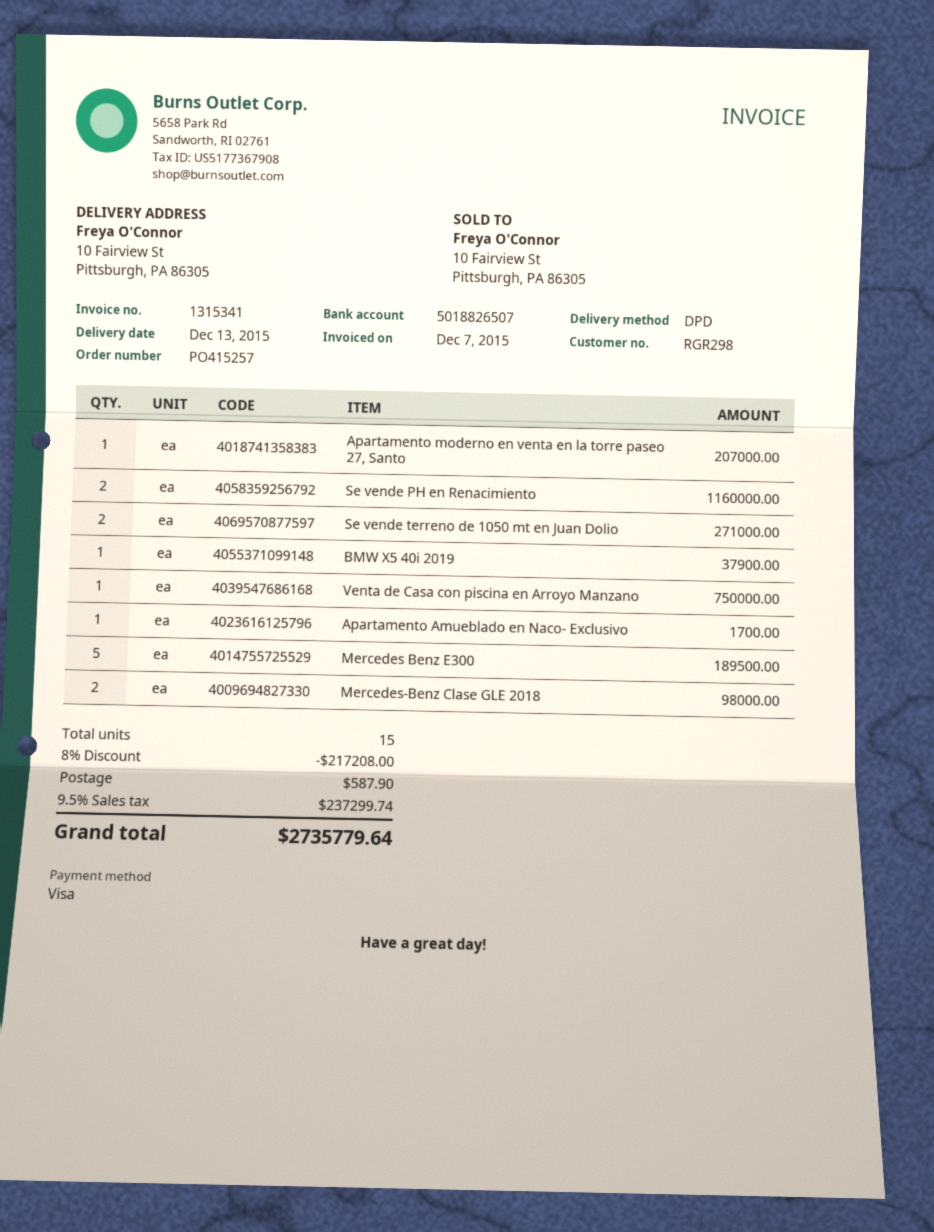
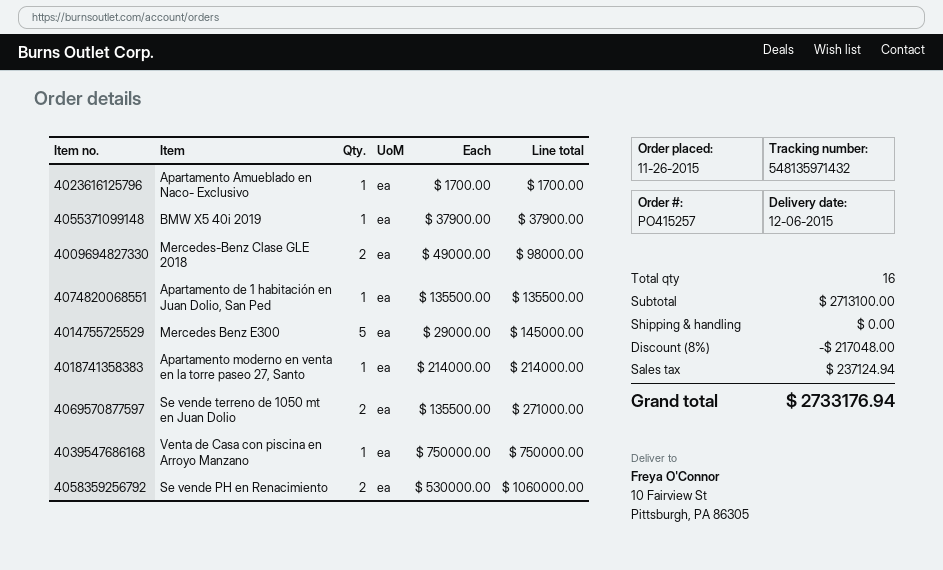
delivery date: 2015-12-13 -> 2015-12-06
Apartamento moderno en venta en la torre paseo 27, Santo: 1 for 207000.00 -> 1 for 214000.00
Se vende PH en Renacimiento: 2 for 1160000.00 -> 2 for 1060000.00
Mercedes Benz E300: 5 for 189500.00 -> 5 for 145000.00
Apartamento de 1 habitación en Juan Dolio, San Ped: none -> 1 for 135500.00
total quantity: 15 -> 16
discount: 8% = 217208.00 -> 8% = 217048.00
shipping: 587.90 -> 0.00
tax: 237299.74 -> 237124.94
total: 2735779.64 -> 2733176.94

